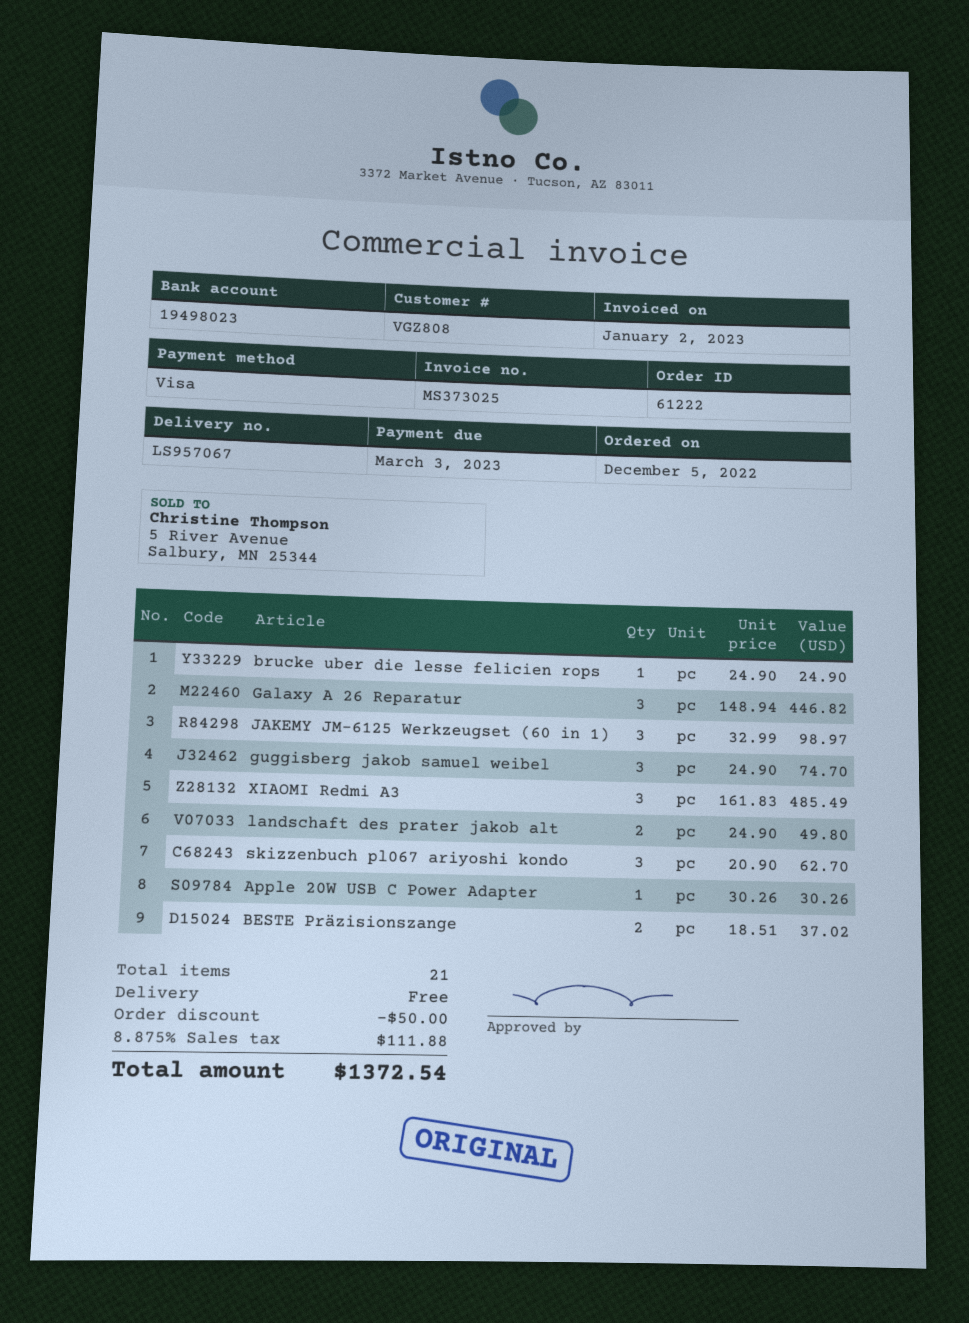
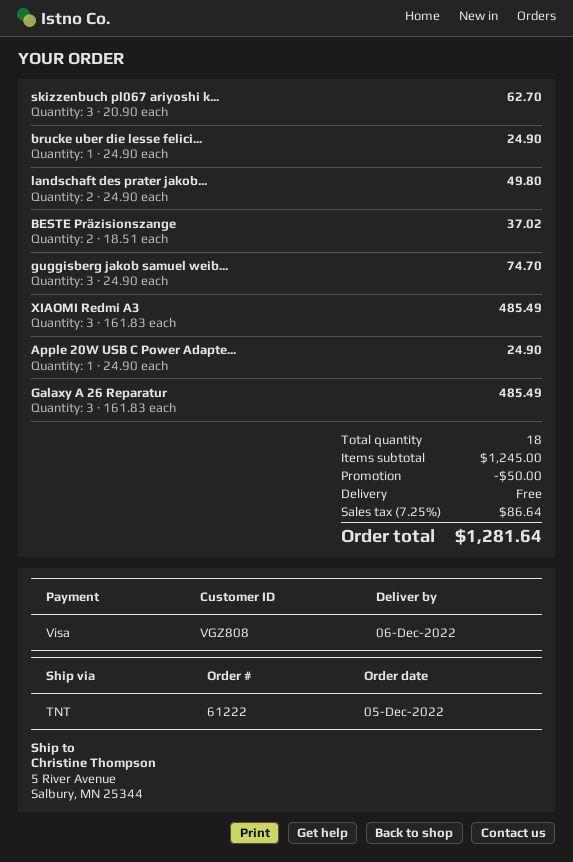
Galaxy A 26 Reparatur: 3 x 148.94 = 446.82 -> 3 x 161.83 = 485.49
JAKEMY JM-6125 Werkzeugset (60 in 1): 3 x 32.99 = 98.97 -> none
Apple 20W USB C Power Adapter: 1 x 30.26 = 30.26 -> 1 x 24.90 = 24.90
total quantity: 21 -> 18
tax: 8.875% = 111.88 -> 7.25% = 86.64
total: 1372.54 -> 1281.64

